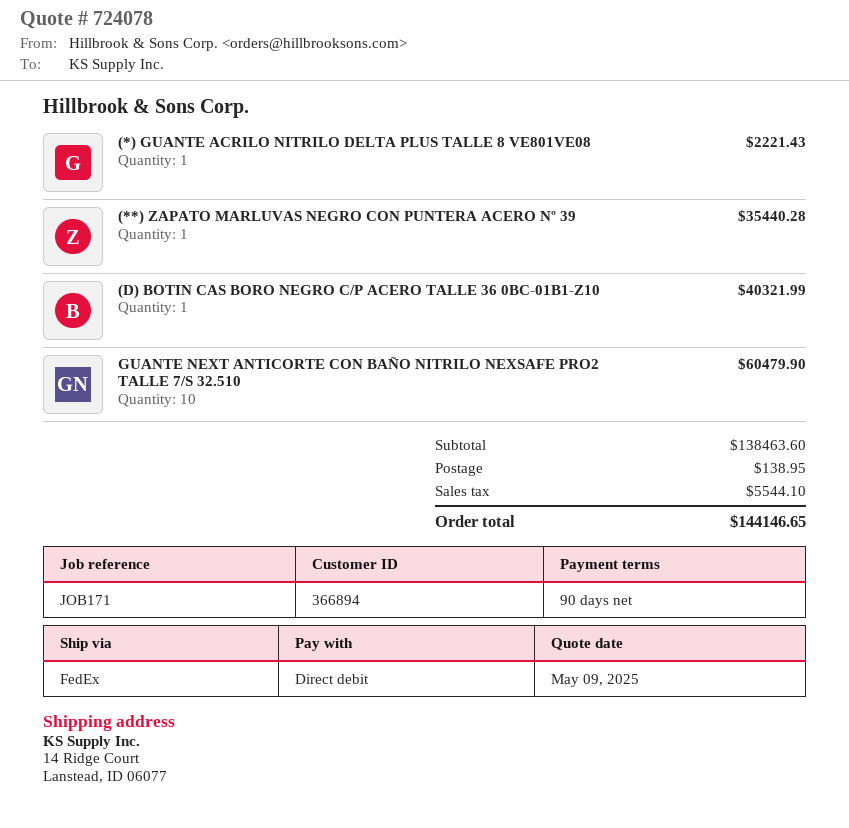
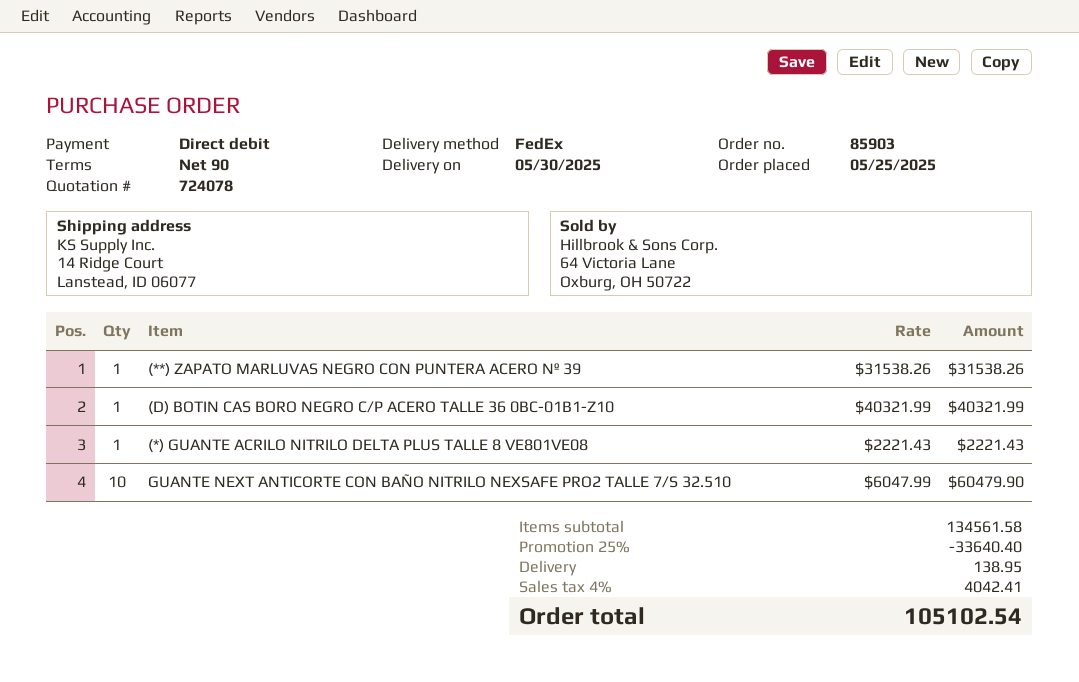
(**) ZAPATO MARLUVAS NEGRO CON PUNTERA ACERO Nº 39: 1 for 35440.28 -> 1 for 31538.26
subtotal: 138463.60 -> 134561.58
discount: none -> 25% = 33640.40
tax: 5544.10 -> 4042.41
total: 144146.65 -> 105102.54

